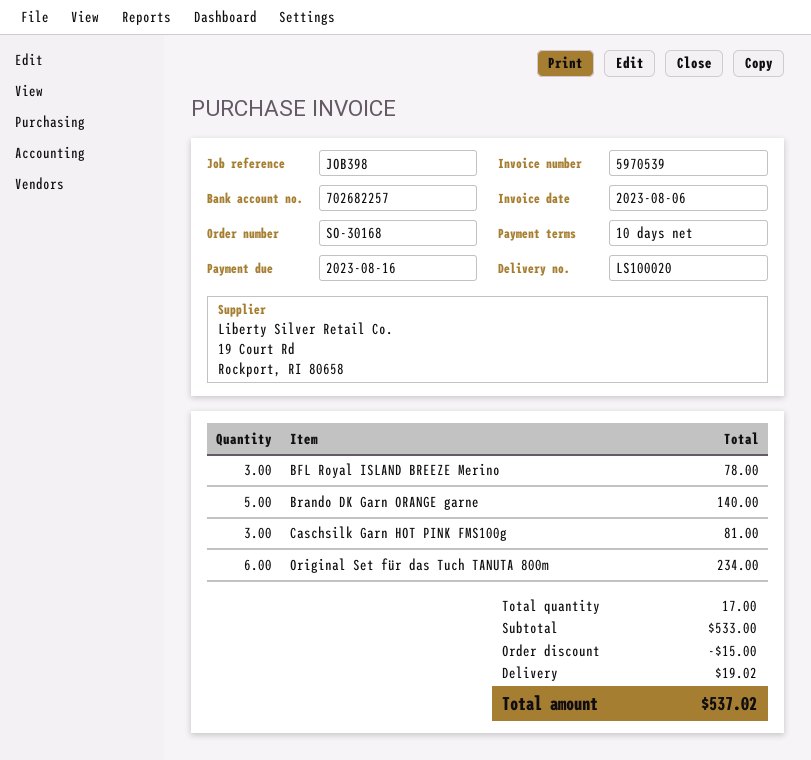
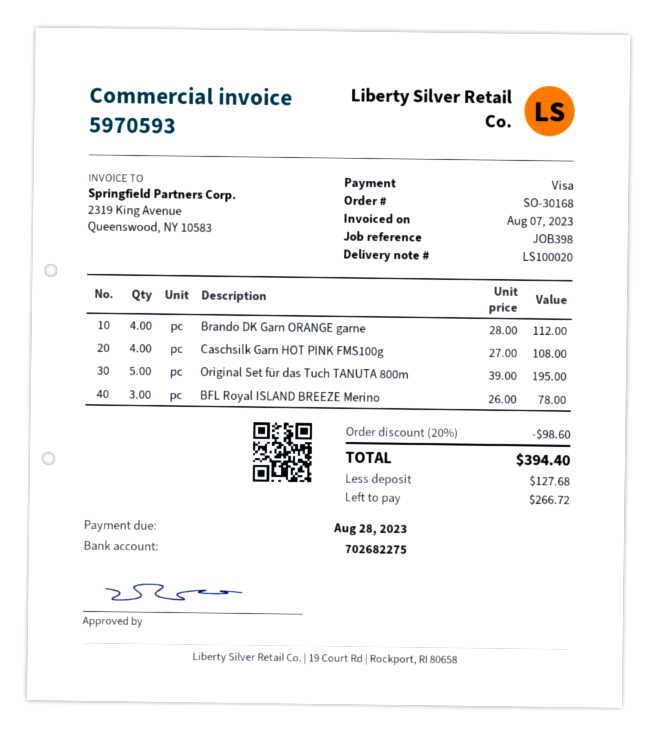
invoice number: 5970539 -> 5970593
invoice date: 2023-08-06 -> 2023-08-07
due date: 2023-08-16 -> 2023-08-28
bank account: 702682257 -> 702682275
Brando DK Garn ORANGE garne: 5 for 140.00 -> 4 for 112.00
Caschsilk Garn HOT PINK FMS100g: 3 for 81.00 -> 4 for 108.00
Original Set für das Tuch TANUTA 800m: 6 for 234.00 -> 5 for 195.00
discount: 15.00 -> 98.60
shipping: 19.02 -> none
total: 537.02 -> 394.40

